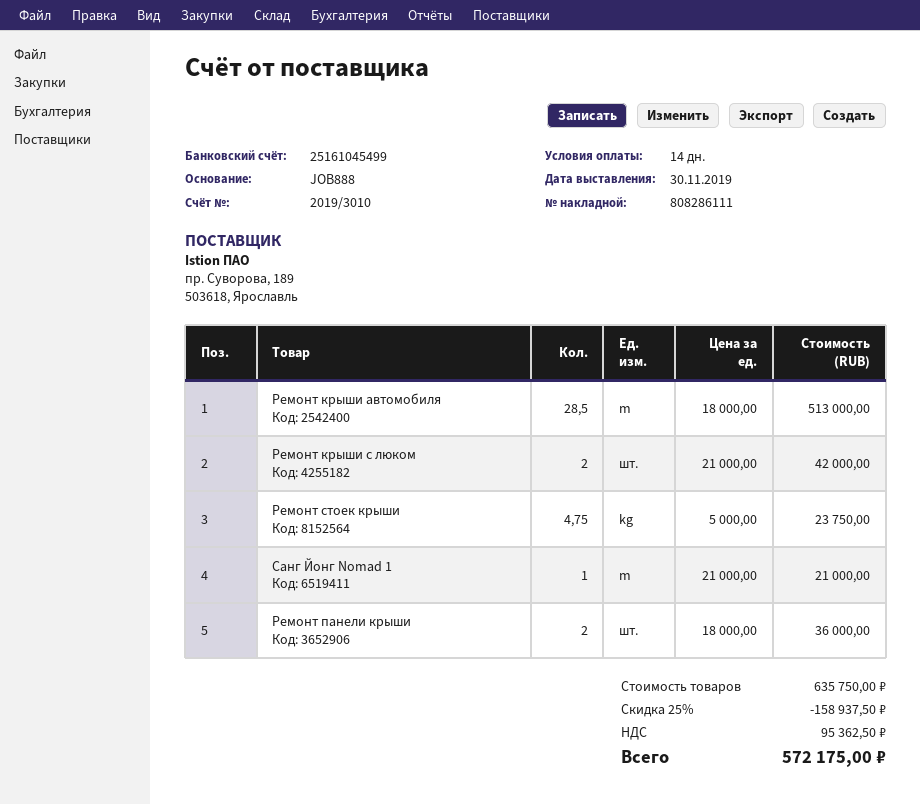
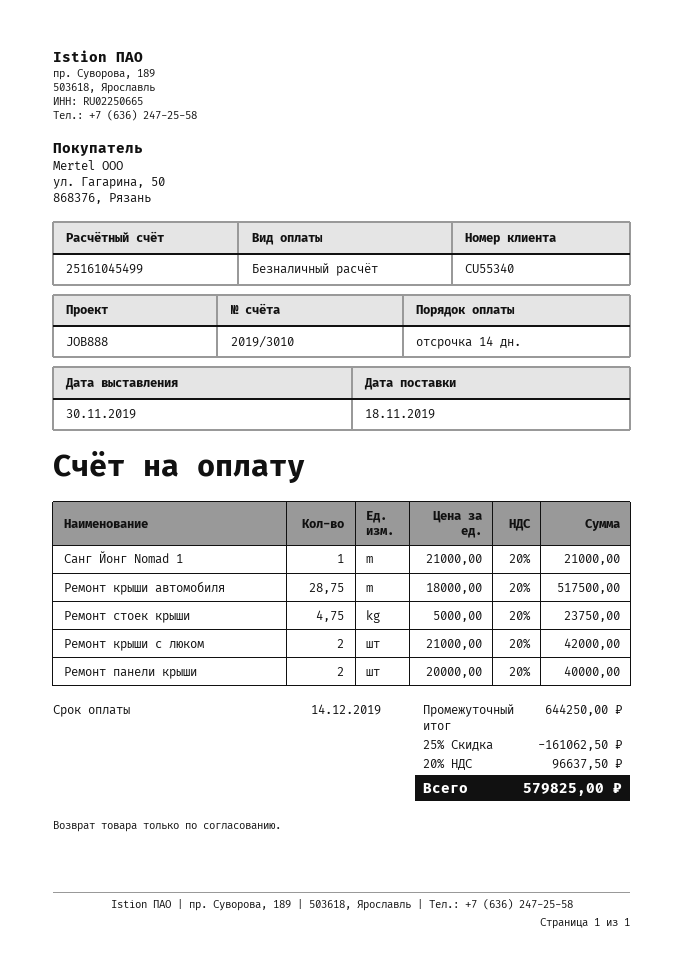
Ремонт крыши автомобиля: 28.5 x 18000.00 = 513000.00 -> 28.75 x 18000.00 = 517500.00
Ремонт панели крыши: 2 x 18000.00 = 36000.00 -> 2 x 20000.00 = 40000.00
subtotal: 635750.00 -> 644250.00
discount: 25% = 158937.50 -> 25% = 161062.50
tax: 95362.50 -> 96637.50
total: 572175.00 -> 579825.00

